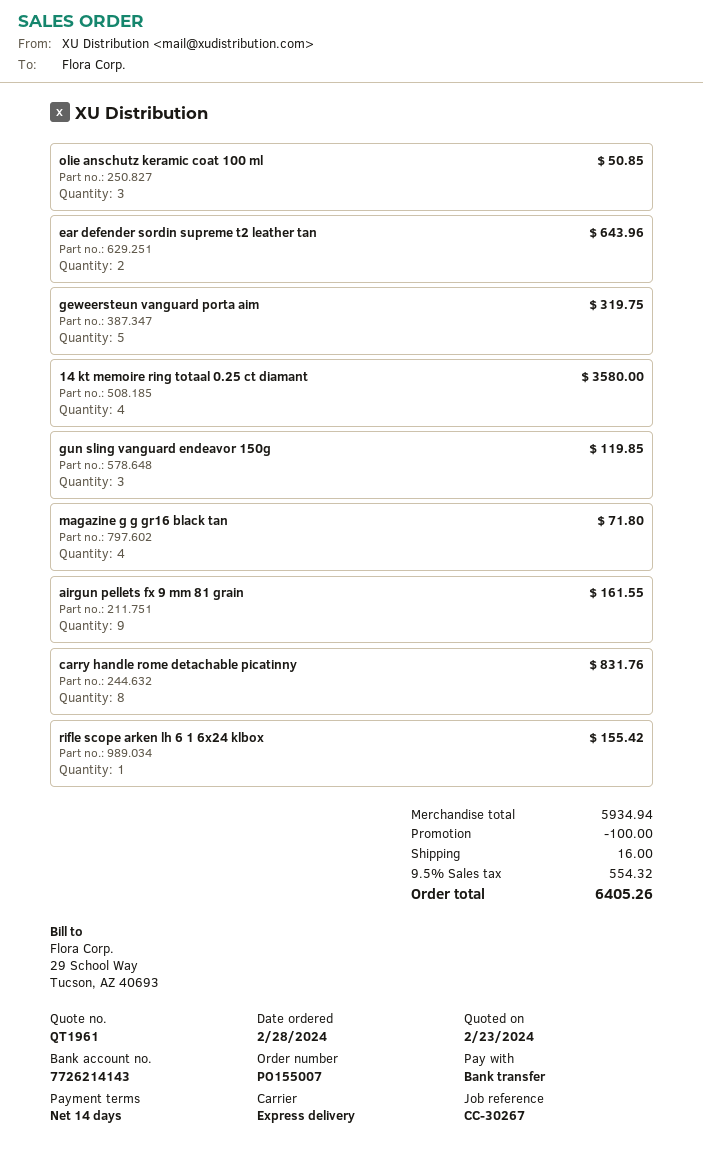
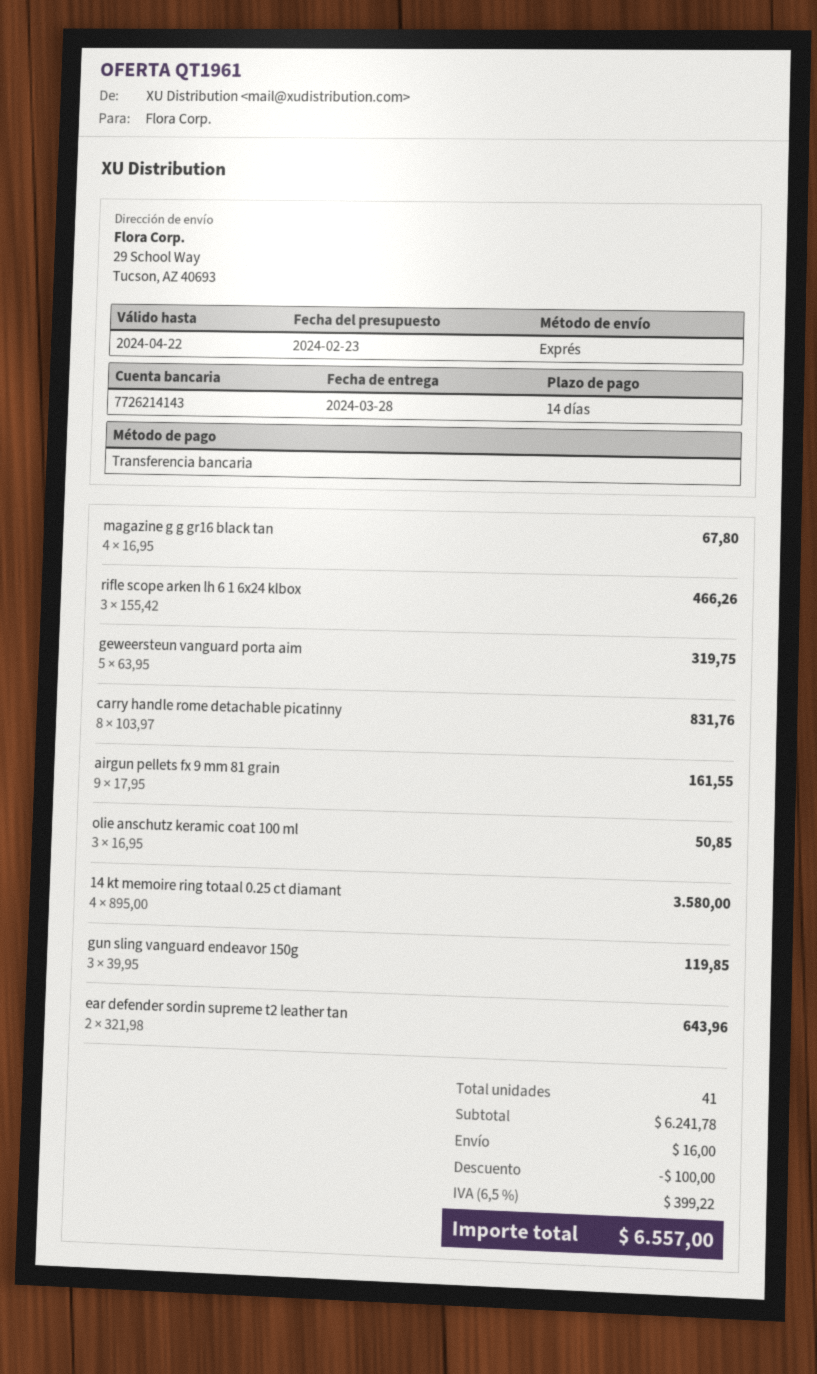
magazine g g gr16 black tan: 4 for 71.80 -> 4 for 67.80
rifle scope arken lh 6 1 6x24 klbox: 1 for 155.42 -> 3 for 466.26
subtotal: 5934.94 -> 6241.78
tax: 9.5% = 554.32 -> 6.5% = 399.22
total: 6405.26 -> 6557.00

